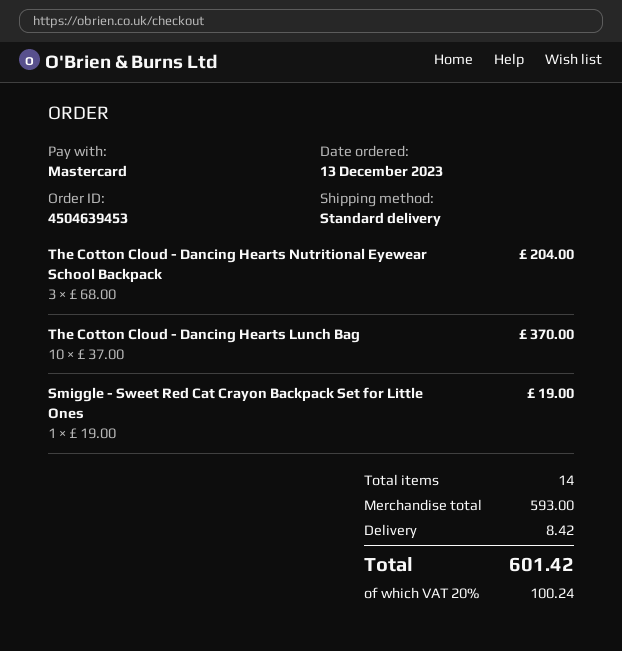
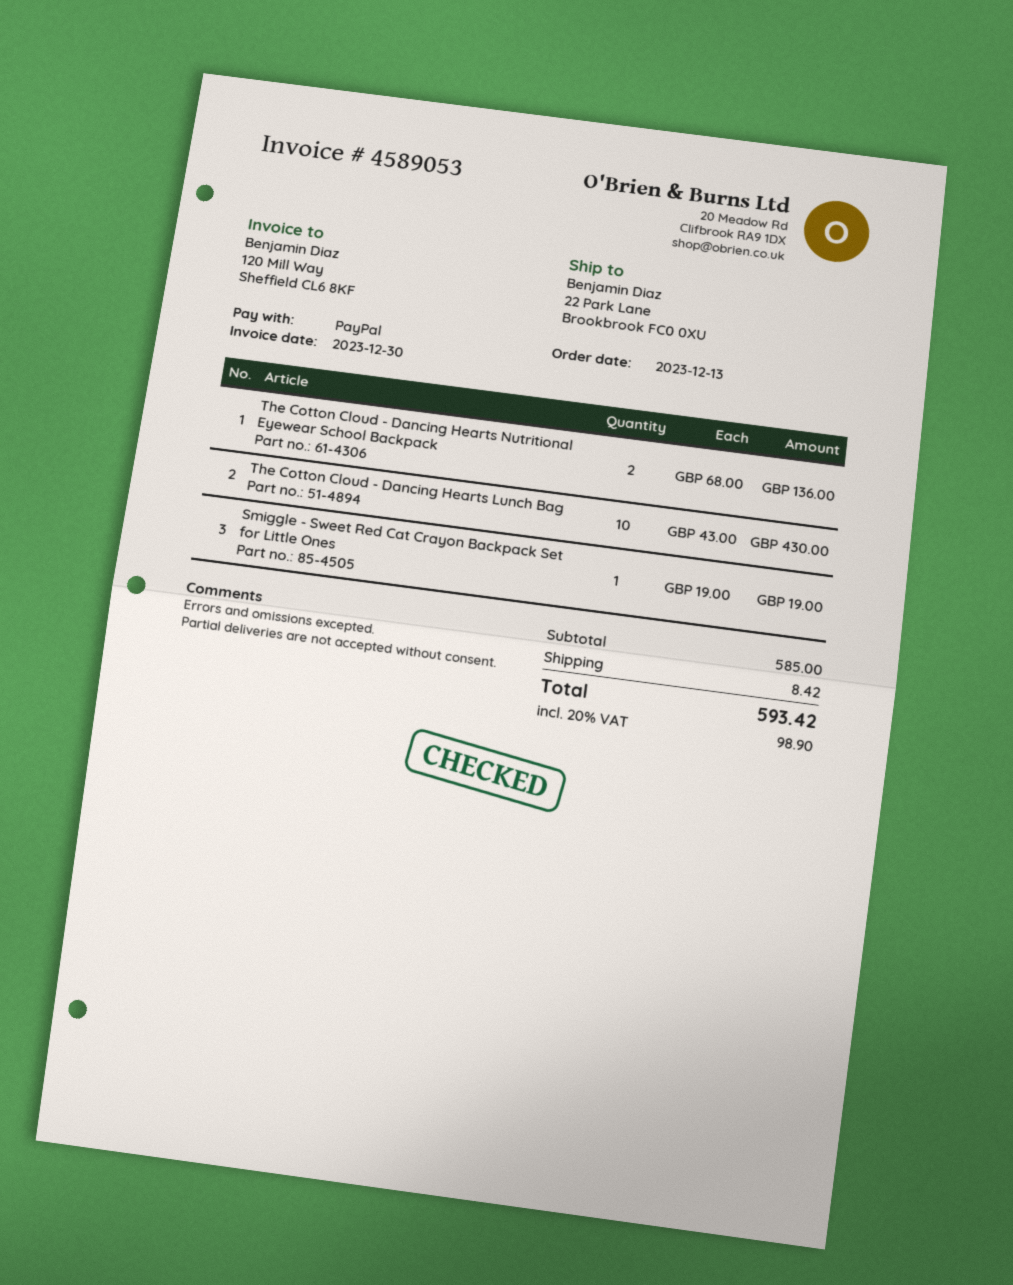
payment method: Mastercard -> PayPal
The Cotton Cloud - Dancing Hearts Nutritional Eyewear School Backpack: 3 x 68.00 = 204.00 -> 2 x 68.00 = 136.00
The Cotton Cloud - Dancing Hearts Lunch Bag: 10 x 37.00 = 370.00 -> 10 x 43.00 = 430.00
subtotal: 593.00 -> 585.00
tax: 20% = 100.24 -> 20% = 98.90
total: 601.42 -> 593.42

